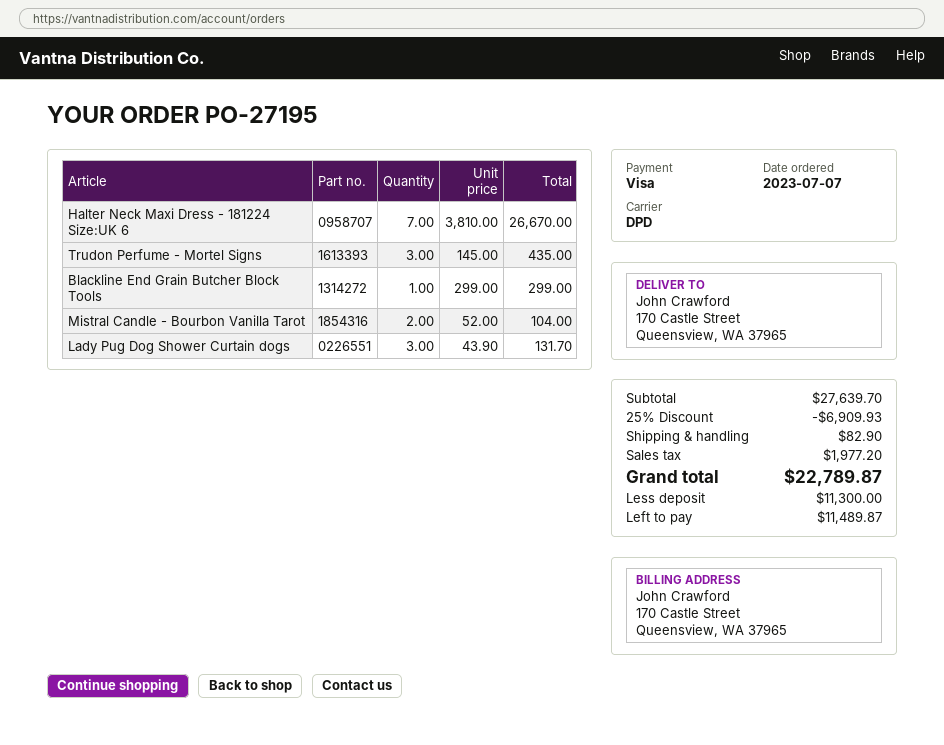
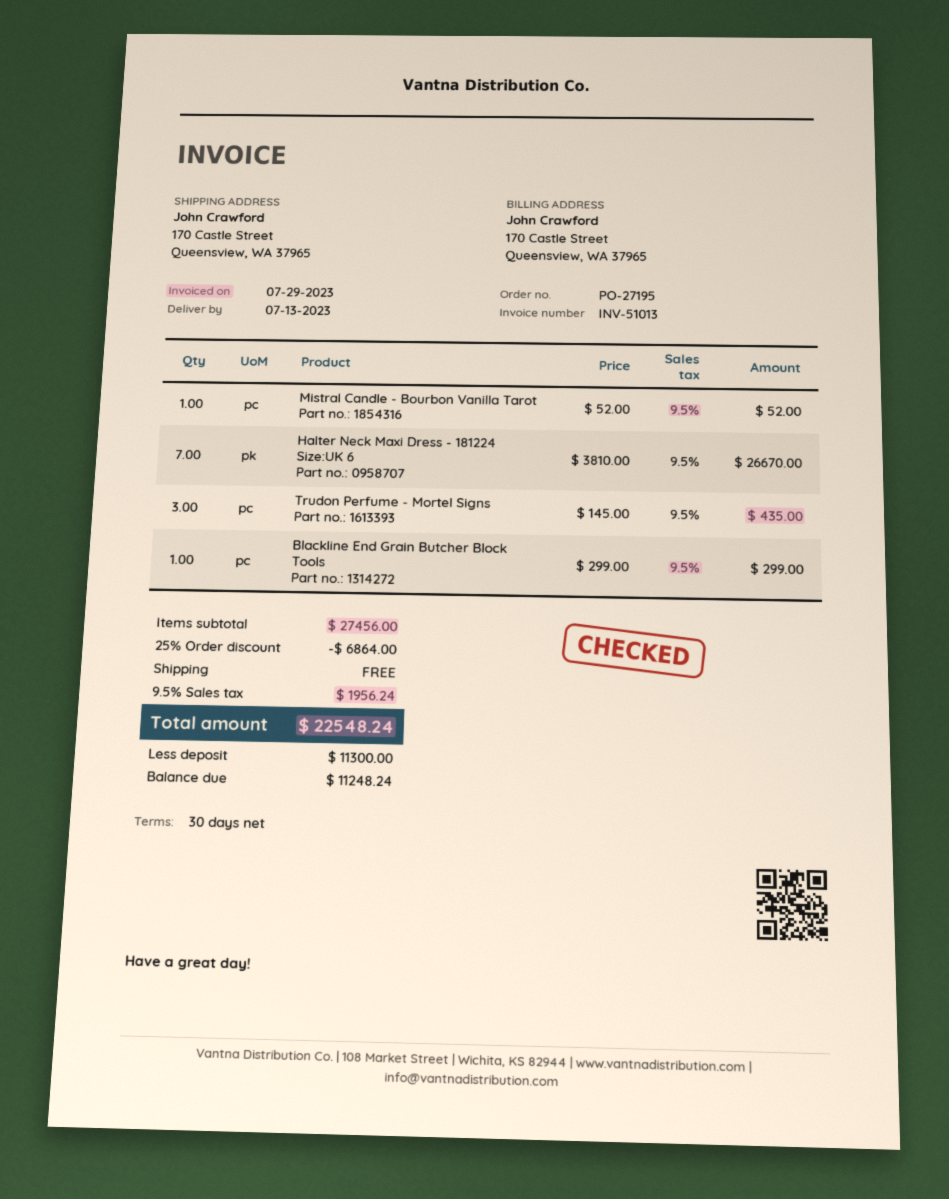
Mistral Candle - Bourbon Vanilla Tarot: 2 x 52.00 = 104.00 -> 1 x 52.00 = 52.00
Lady Pug Dog Shower Curtain dogs: 3 x 43.90 = 131.70 -> none
subtotal: 27639.70 -> 27456.00
discount: 25% = 6909.93 -> 25% = 6864.00
shipping: 82.90 -> 0.00
tax: 1977.20 -> 1956.24
total: 22789.87 -> 22548.24
balance: 11489.87 -> 11248.24

